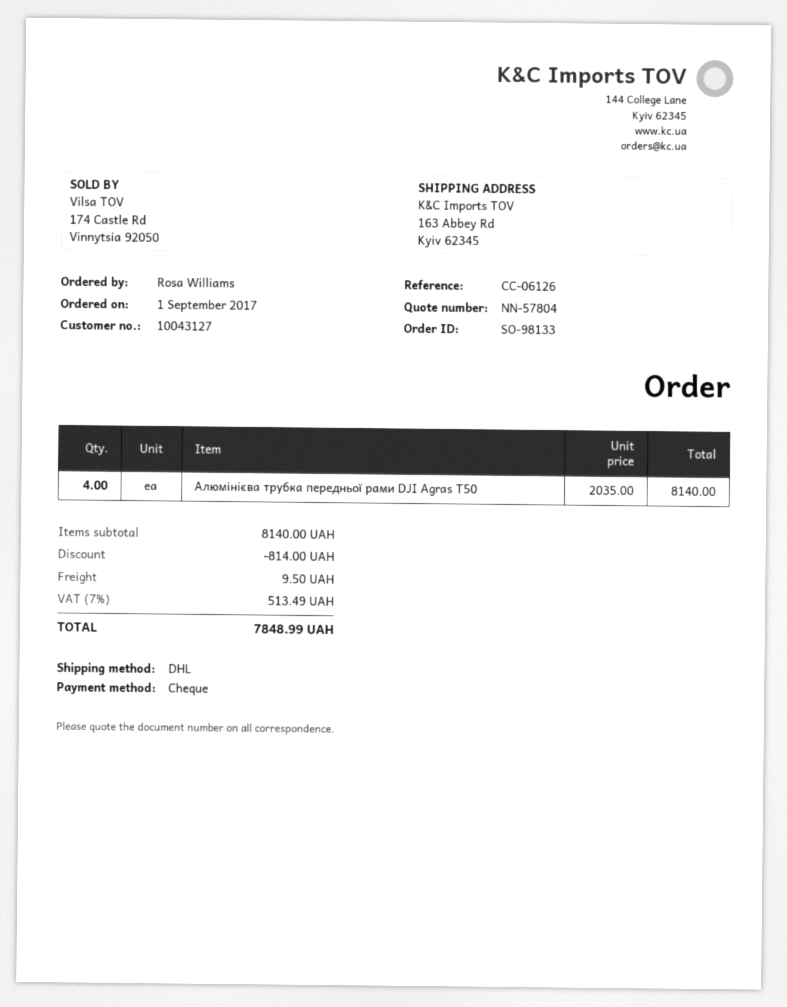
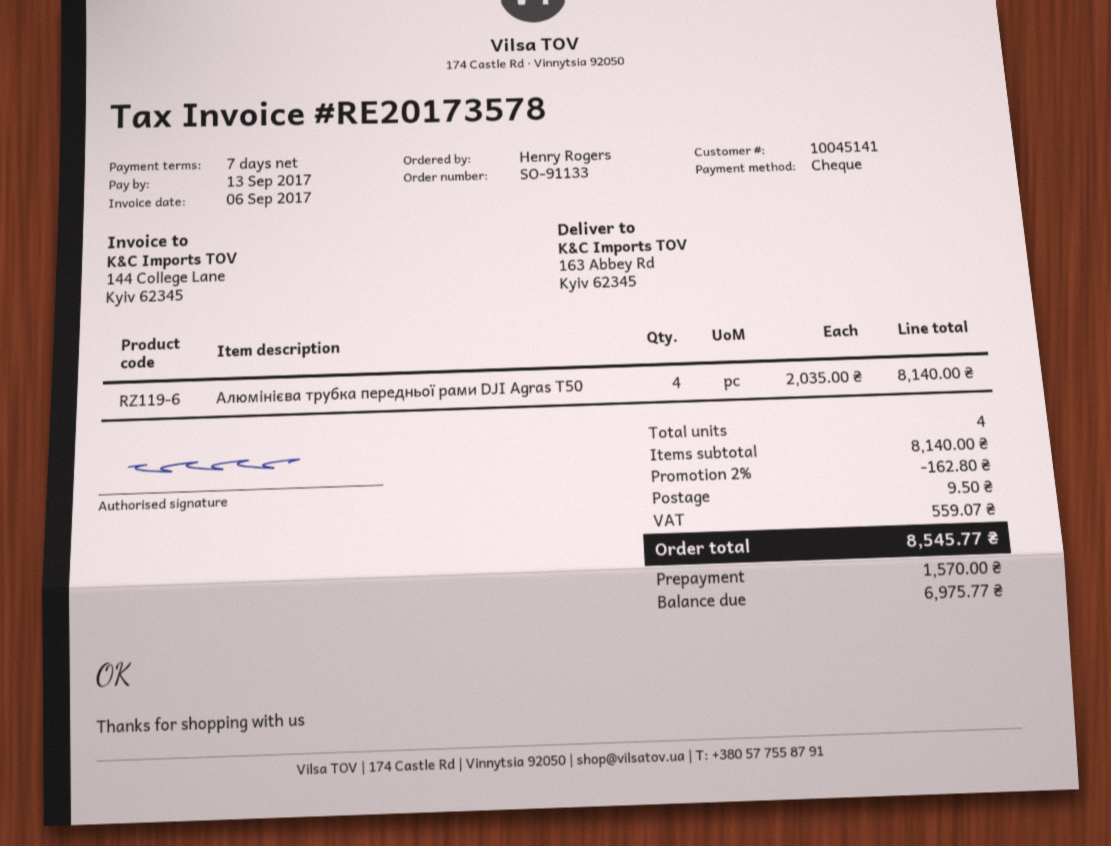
order number: SO-98133 -> SO-91133
customer number: 10043127 -> 10045141
ordered by: Rosa Williams -> Henry Rogers
discount: 814.00 -> 162.80
tax: 513.49 -> 559.07
total: 7848.99 -> 8545.77

